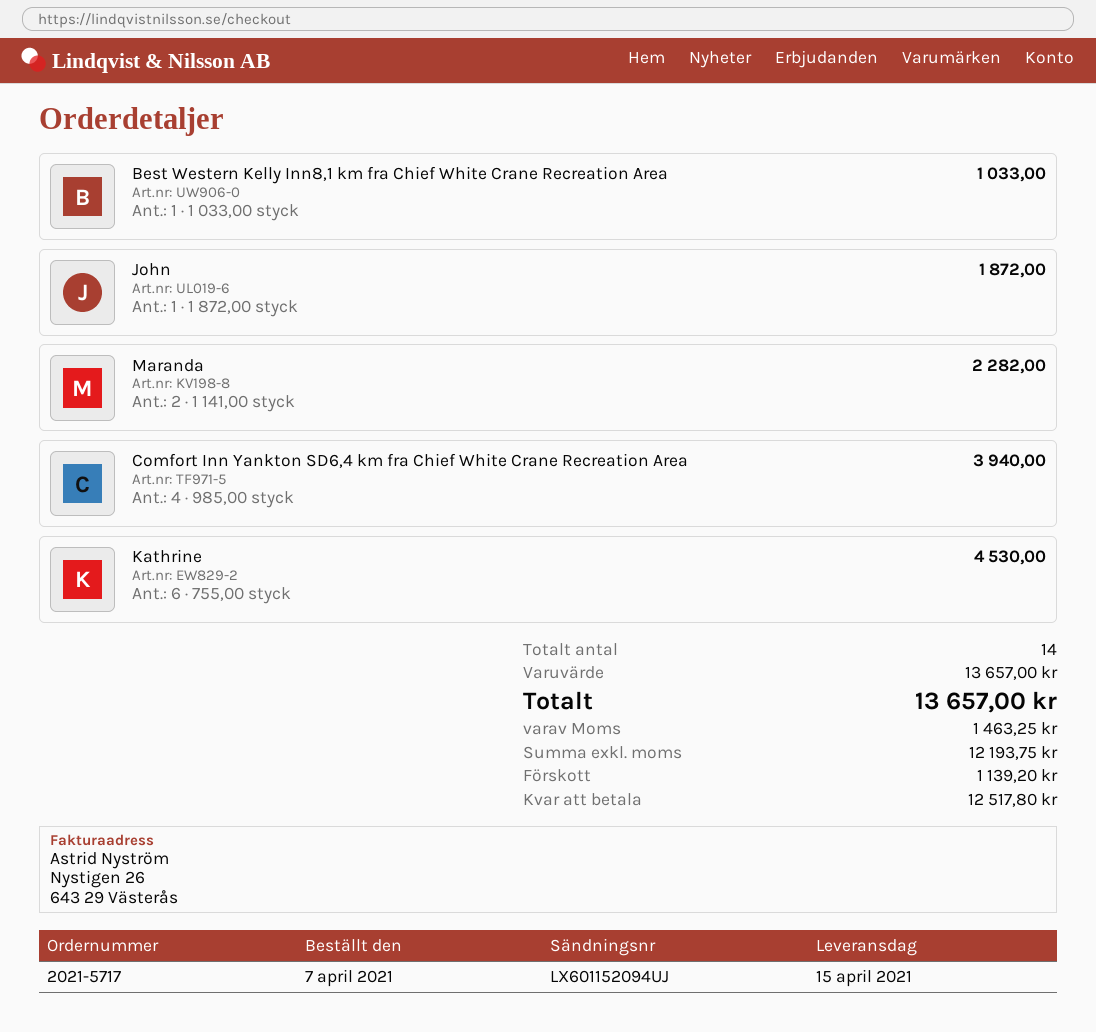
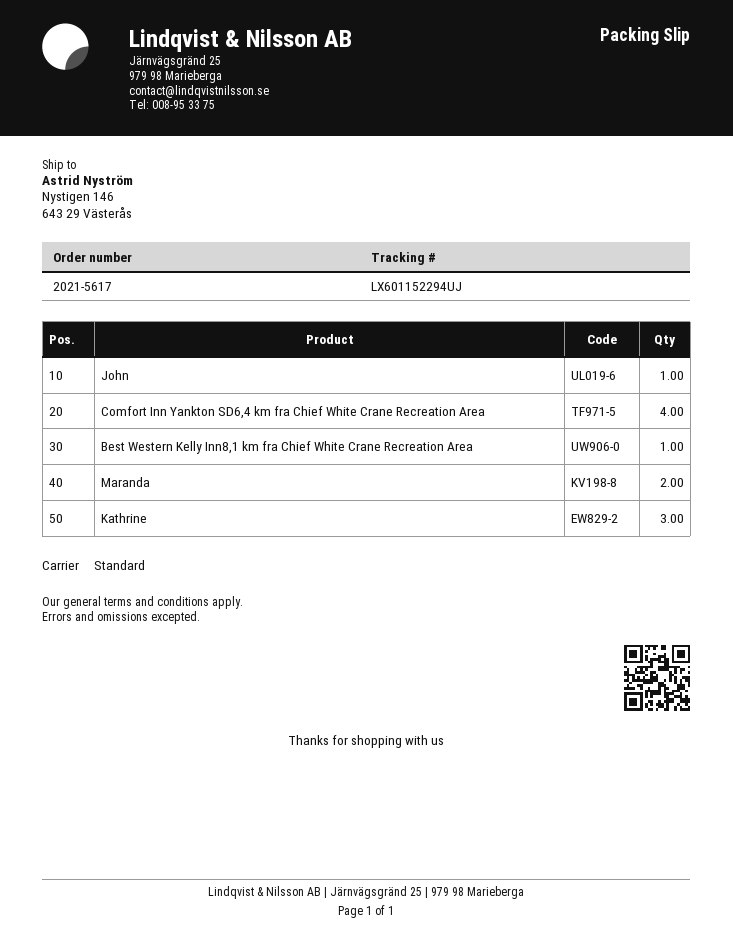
order number: 2021-5717 -> 2021-5617
tracking number: LX601152094UJ -> LX601152294UJ
Kathrine: 6 -> 3

